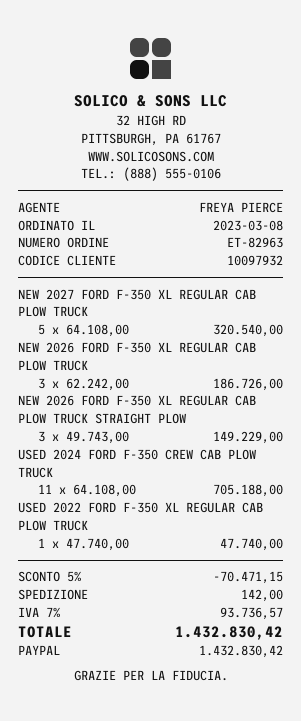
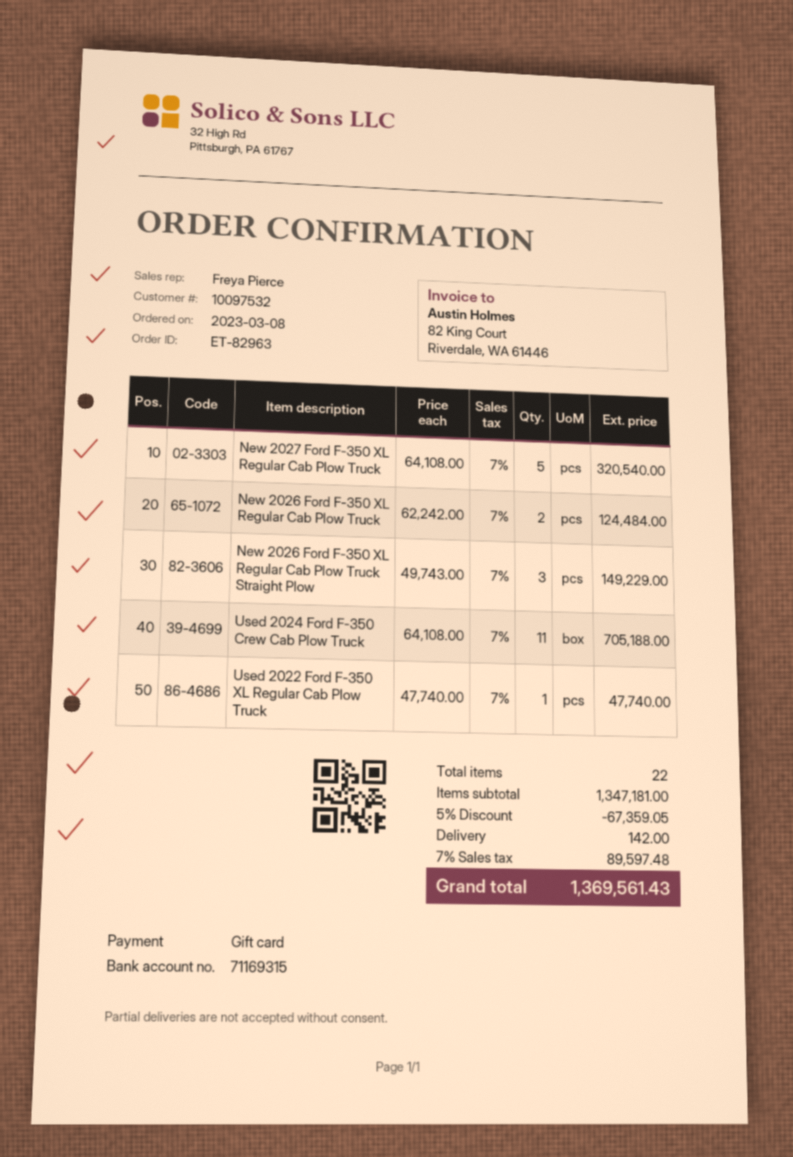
customer number: 10097932 -> 10097532
payment method: PayPal -> gift card
NEW 2026 FORD F-350 XL REGULAR CAB PLOW TRUCK: 3 x 62242.00 = 186726.00 -> 2 x 62242.00 = 124484.00
discount: 5% = 70471.15 -> 5% = 67359.05
tax: 7% = 93736.57 -> 7% = 89597.48
total: 1432830.42 -> 1369561.43

